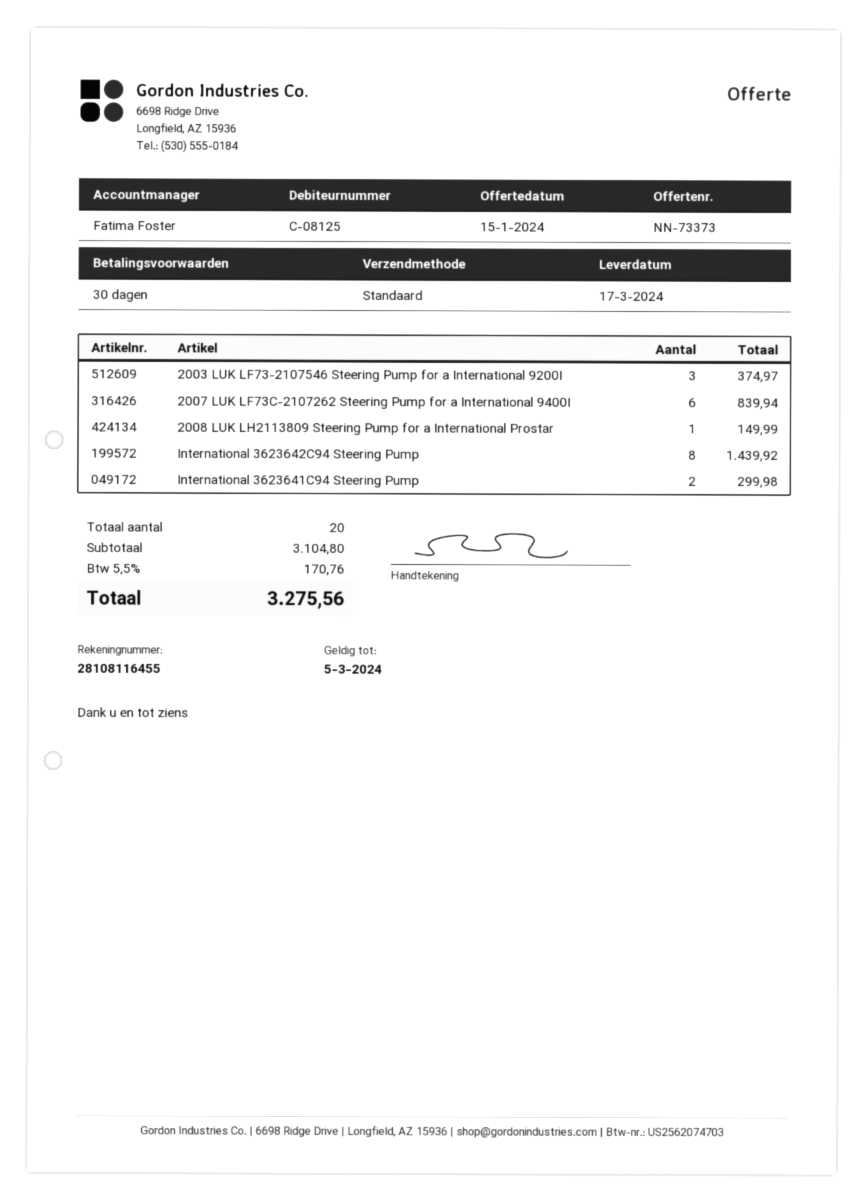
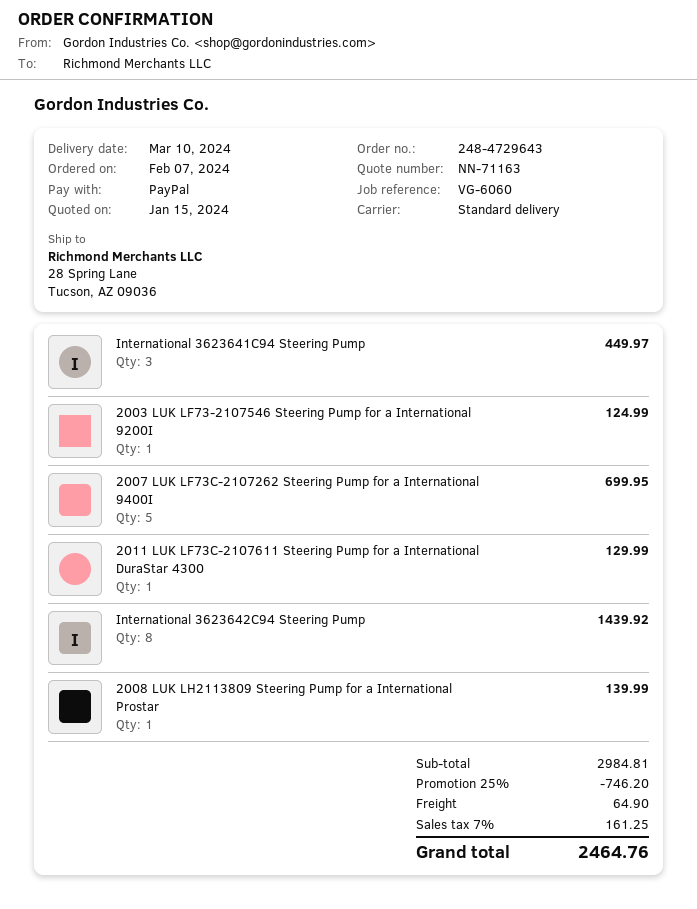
quote number: NN-73373 -> NN-71163
delivery date: 2024-03-17 -> 2024-03-10
2003 LUK LF73-2107546 Steering Pump for a International 9200I: 3 for 374.97 -> 1 for 124.99
2007 LUK LF73C-2107262 Steering Pump for a International 9400I: 6 for 839.94 -> 5 for 699.95
2008 LUK LH2113809 Steering Pump for a International Prostar: 1 for 149.99 -> 1 for 139.99
International 3623641C94 Steering Pump: 2 for 299.98 -> 3 for 449.97
2011 LUK LF73C-2107611 Steering Pump for a International DuraStar 4300: none -> 1 for 129.99
subtotal: 3104.80 -> 2984.81
discount: none -> 25% = 746.20
shipping: none -> 64.90
tax: 5.5% = 170.76 -> 7% = 161.25
total: 3275.56 -> 2464.76

